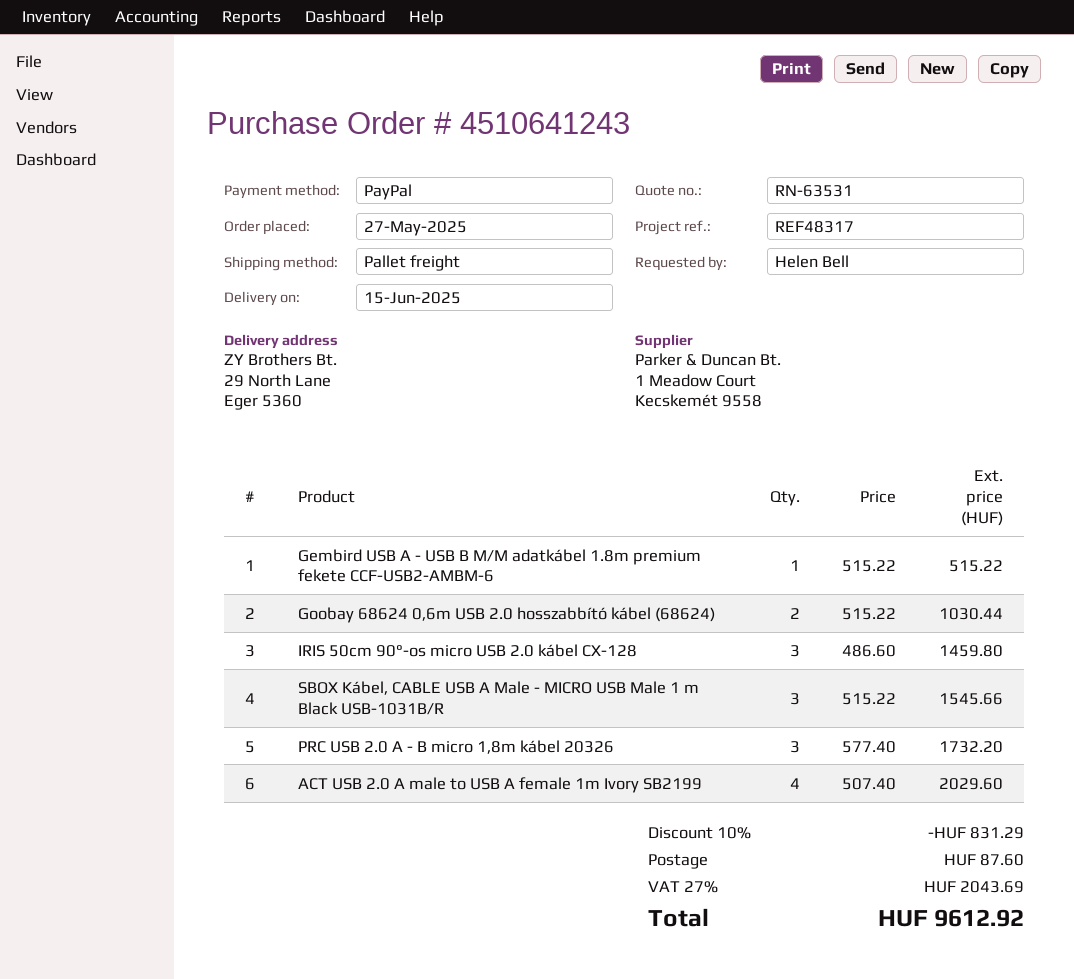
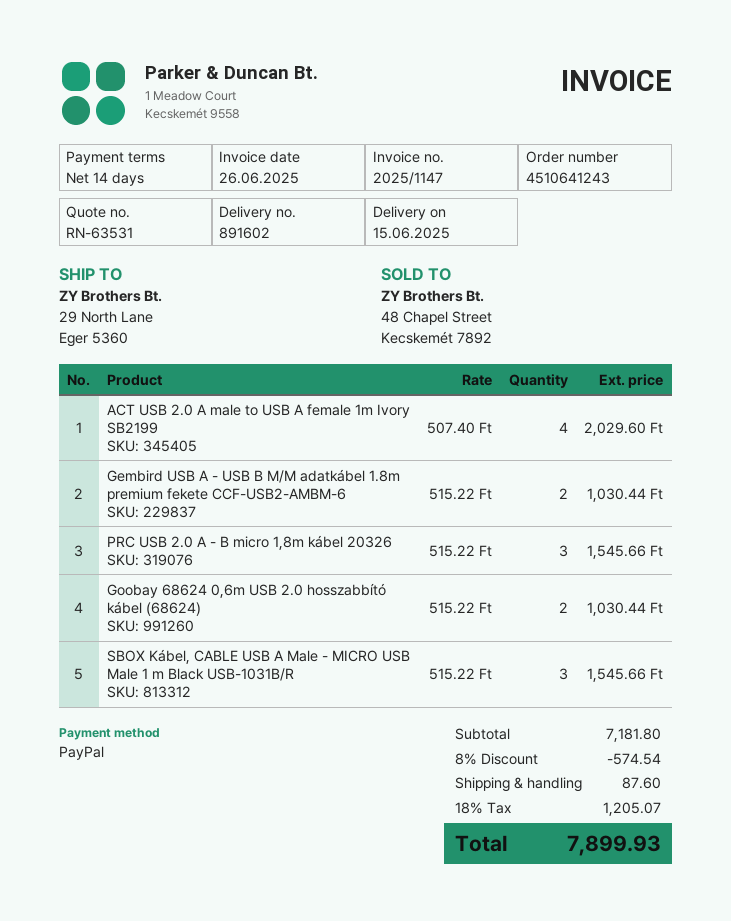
Gembird USB A - USB B M/M adatkábel 1.8m premium fekete CCF-USB2-AMBM-6: 1 x 515.22 = 515.22 -> 2 x 515.22 = 1030.44
IRIS 50cm 90°-os micro USB 2.0 kábel CX-128: 3 x 486.60 = 1459.80 -> none
PRC USB 2.0 A - B micro 1,8m kábel 20326: 3 x 577.40 = 1732.20 -> 3 x 515.22 = 1545.66
discount: 10% = 831.29 -> 8% = 574.54
tax: 27% = 2043.69 -> 18% = 1205.07
total: 9612.92 -> 7899.93

